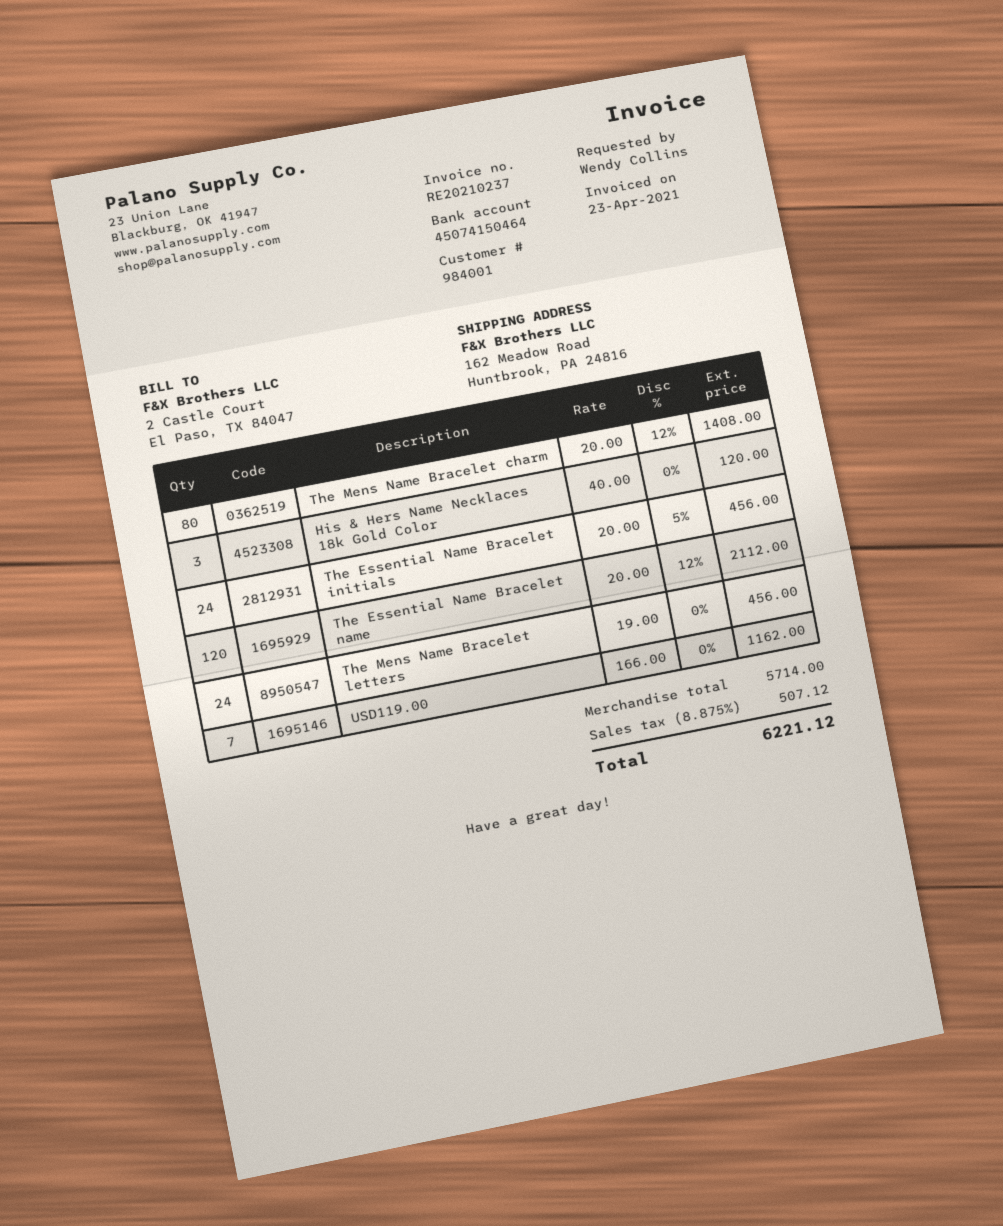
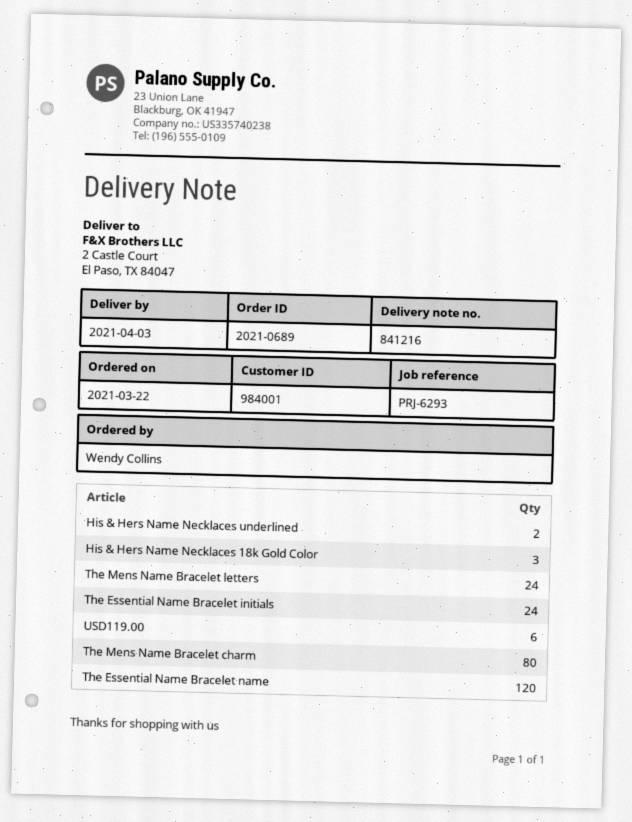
ship to: 162 Meadow Road, Huntbrook, PA 24816 -> 2 Castle Court, El Paso, TX 84047
USD119.00: 7 -> 6
His & Hers Name Necklaces underlined: none -> 2

